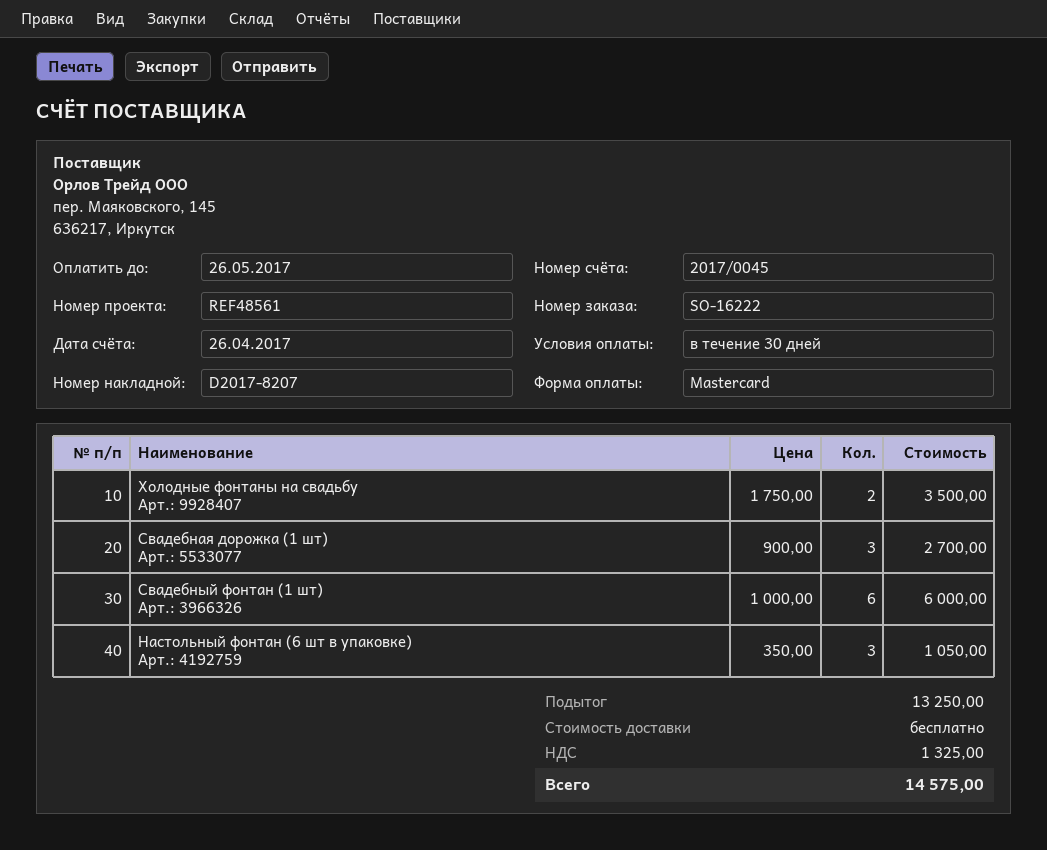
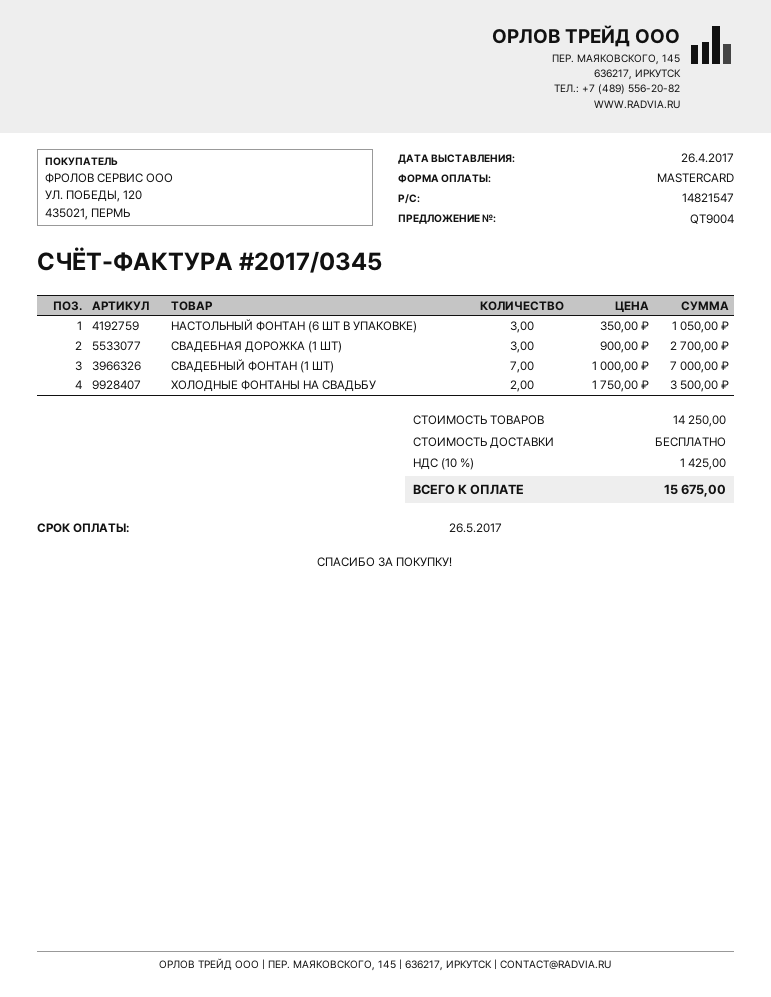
invoice number: 2017/0045 -> 2017/0345
Свадебный фонтан (1 шт): 6 x 1000.00 = 6000.00 -> 7 x 1000.00 = 7000.00
subtotal: 13250.00 -> 14250.00
tax: 1325.00 -> 1425.00
total: 14575.00 -> 15675.00

